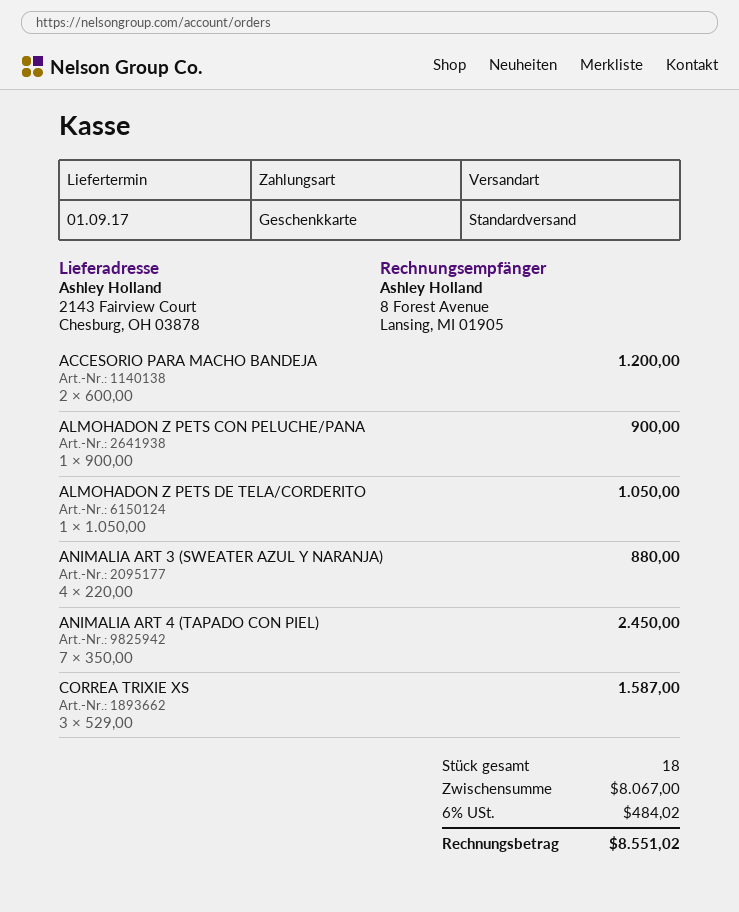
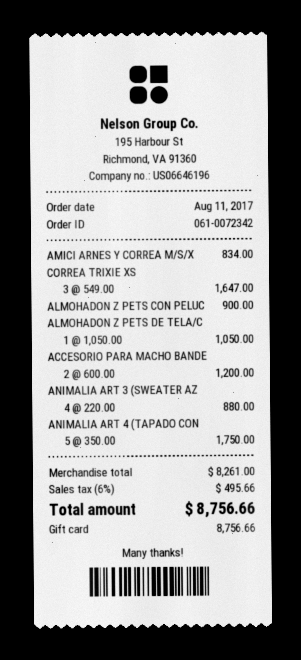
ANIMALIA ART 4 (TAPADO CON PIEL): 7 x 350.00 = 2450.00 -> 5 x 350.00 = 1750.00
CORREA TRIXIE XS: 3 x 529.00 = 1587.00 -> 3 x 549.00 = 1647.00
AMICI ARNES Y CORREA M/S/X: none -> 1 x 834.00 = 834.00
subtotal: 8067.00 -> 8261.00
tax: 6% = 484.02 -> 6% = 495.66
total: 8551.02 -> 8756.66

